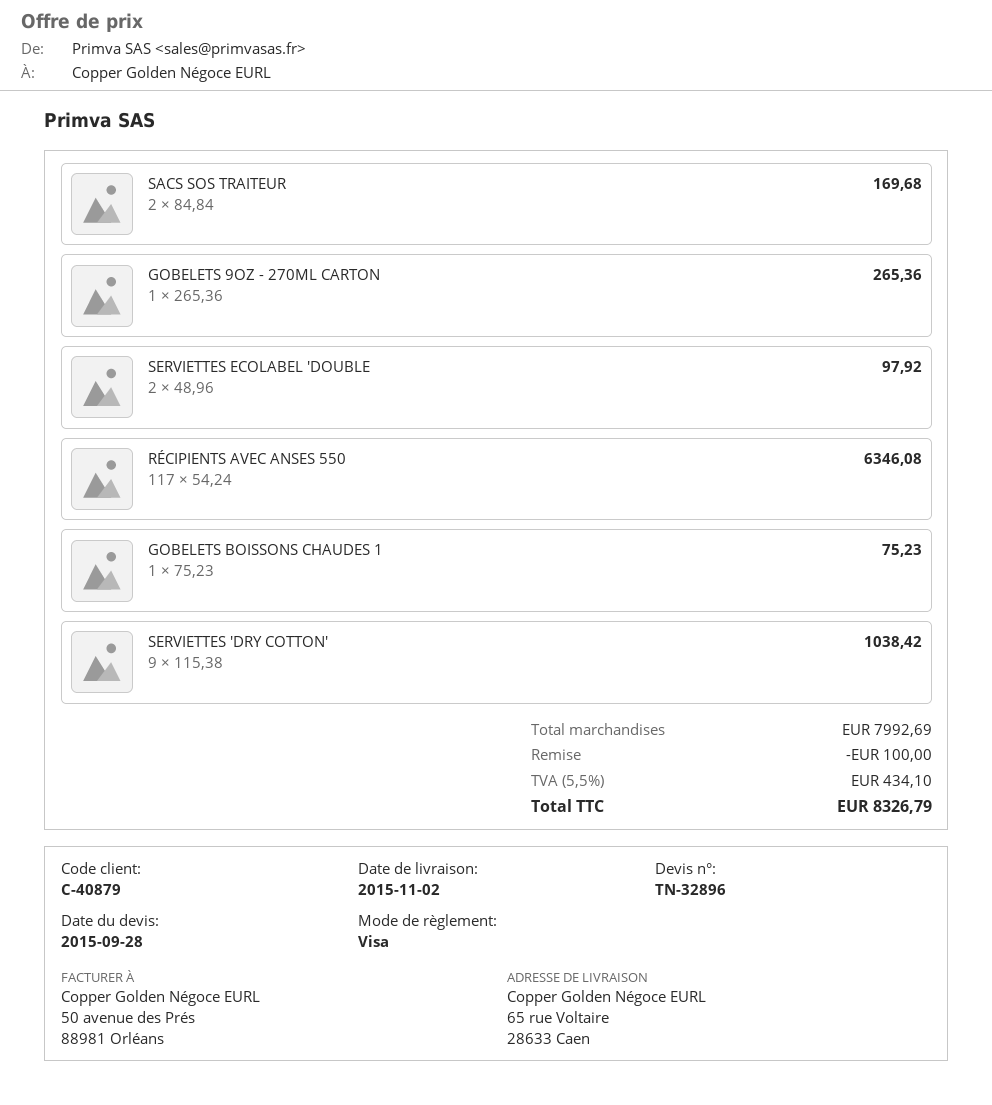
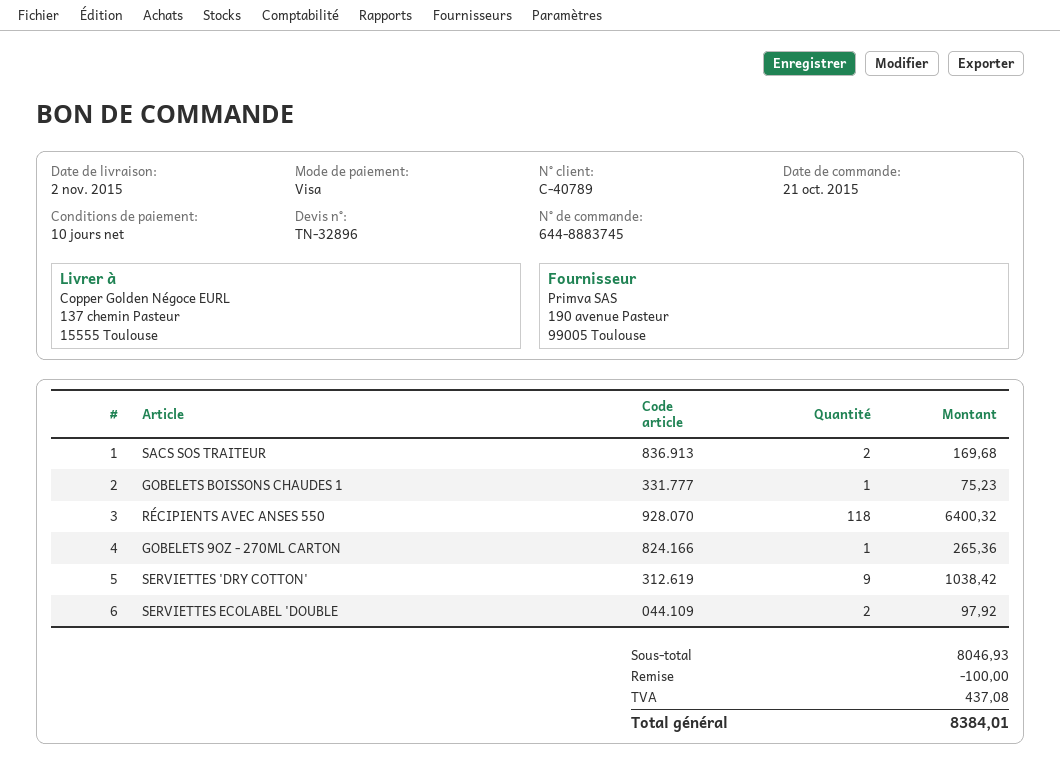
customer number: C-40879 -> C-40789
ship to: 65 rue Voltaire, 28633 Caen -> 137 chemin Pasteur, 15555 Toulouse
RÉCIPIENTS AVEC ANSES 550: 117 for 6346.08 -> 118 for 6400.32
subtotal: 7992.69 -> 8046.93
tax: 434.10 -> 437.08
total: 8326.79 -> 8384.01

